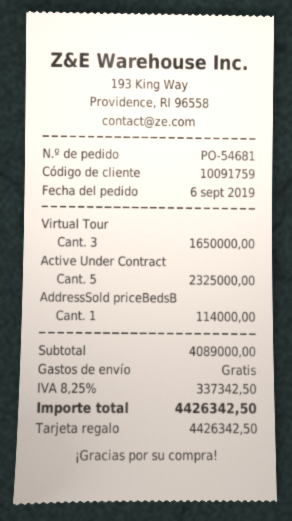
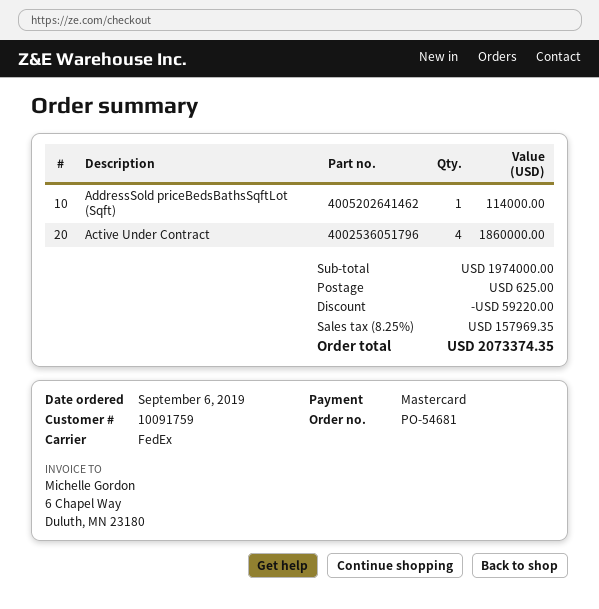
payment method: gift card -> Mastercard
Virtual Tour: 3 for 1650000.00 -> none
Active Under Contract: 5 for 2325000.00 -> 4 for 1860000.00
subtotal: 4089000.00 -> 1974000.00
discount: none -> 59220.00
shipping: 0.00 -> 625.00
tax: 8.25% = 337342.50 -> 8.25% = 157969.35
total: 4426342.50 -> 2073374.35

